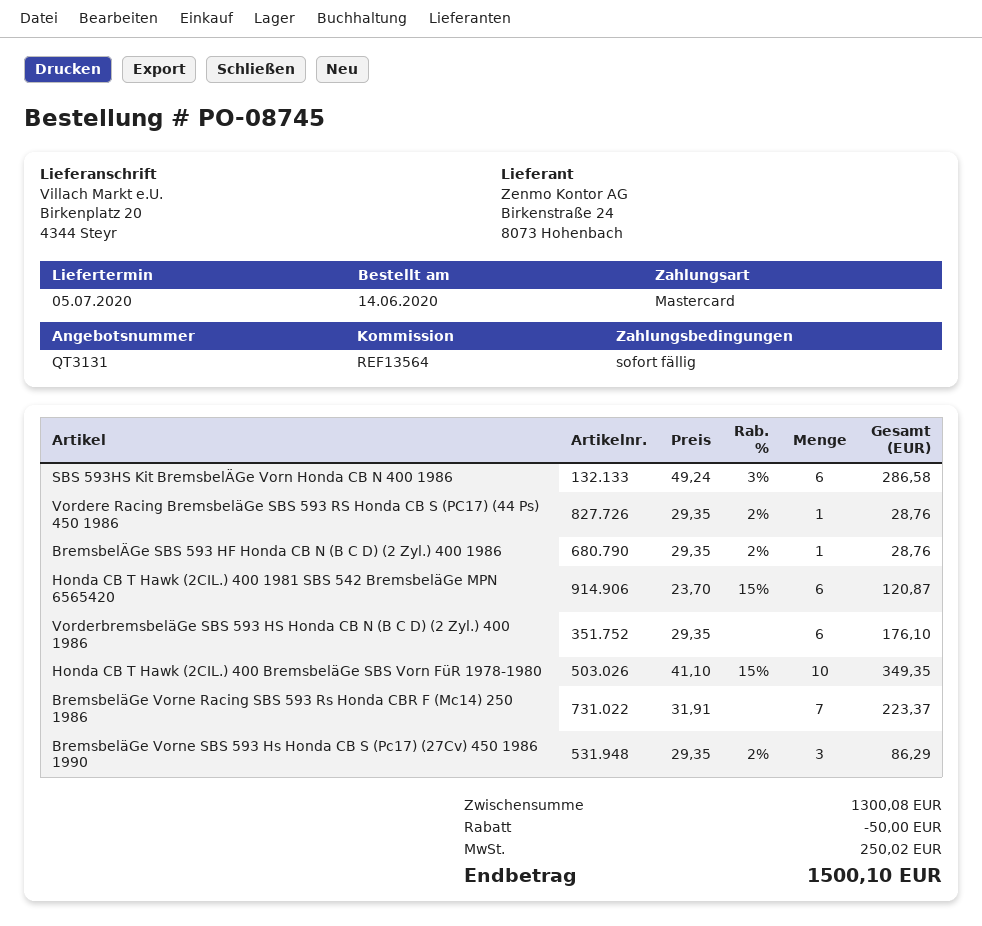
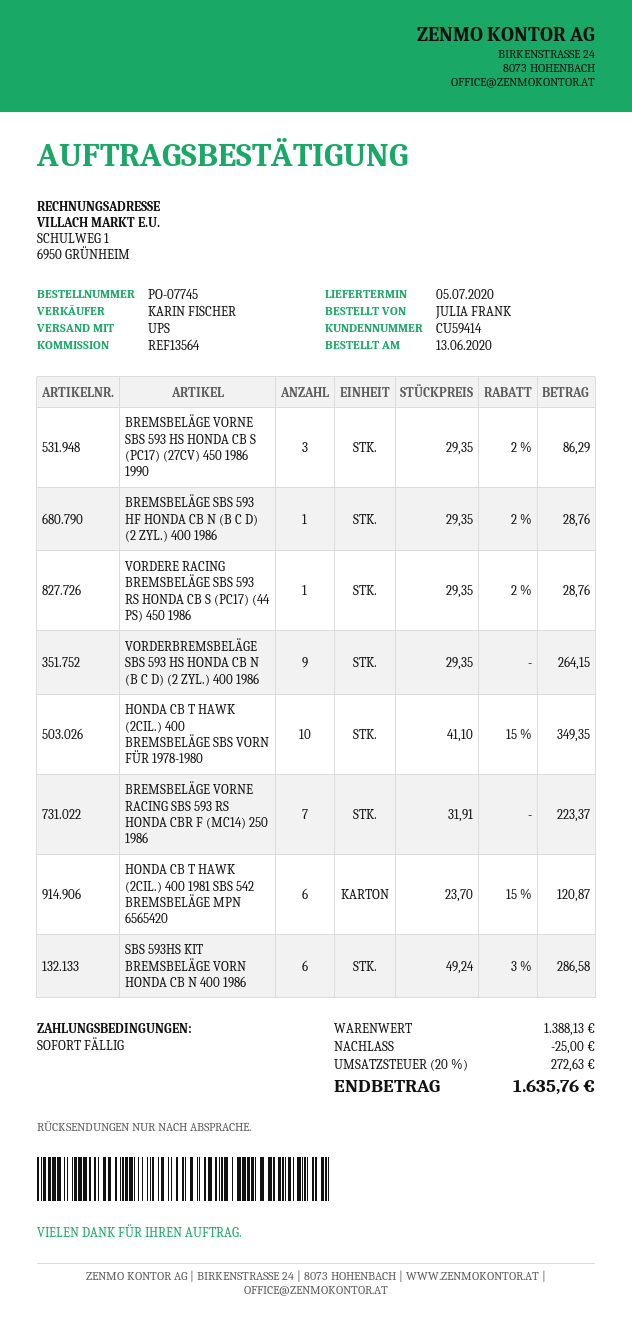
order number: PO-08745 -> PO-07745
order date: 2020-06-14 -> 2020-06-13
VorderbremsbeläGe SBS 593 HS Honda CB N (B C D) (2 Zyl.) 400 1986: 6 x 29.35 = 176.10 -> 9 x 29.35 = 264.15
subtotal: 1300.08 -> 1388.13
discount: 50.00 -> 25.00
tax: 250.02 -> 272.63
total: 1500.10 -> 1635.76

